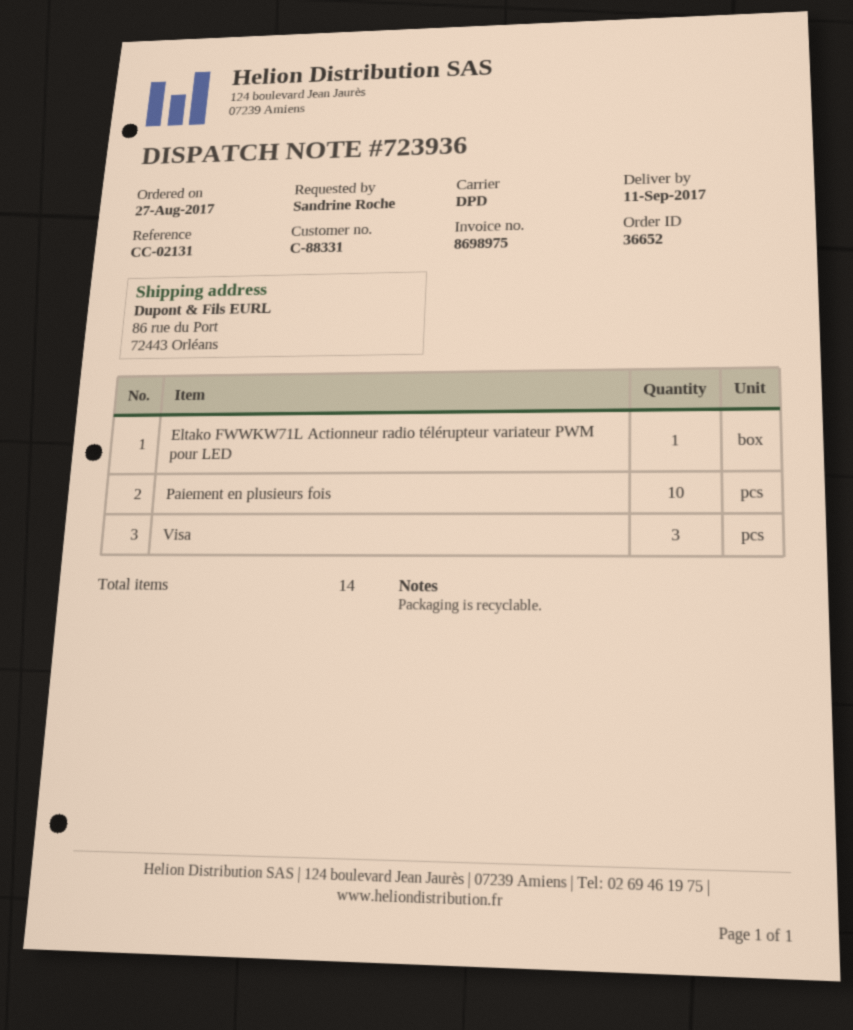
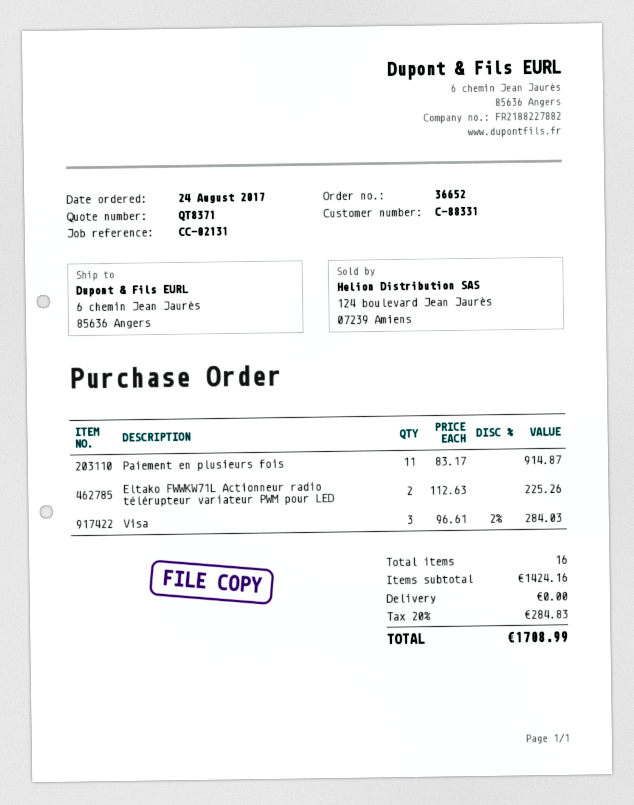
order date: 2017-08-27 -> 2017-08-24
ship to: 86 rue du Port, 72443 Orléans -> 6 chemin Jean Jaurès, 85636 Angers
Eltako FWWKW71L Actionneur radio télérupteur variateur PWM pour LED: 1 -> 2
Paiement en plusieurs fois: 10 -> 11
total quantity: 14 -> 16

